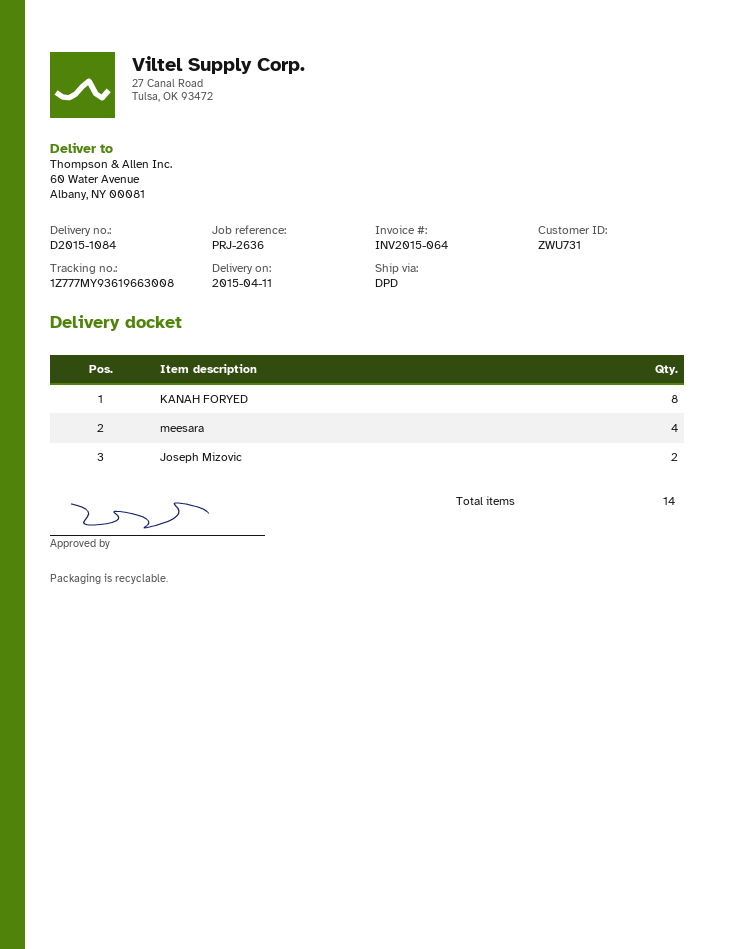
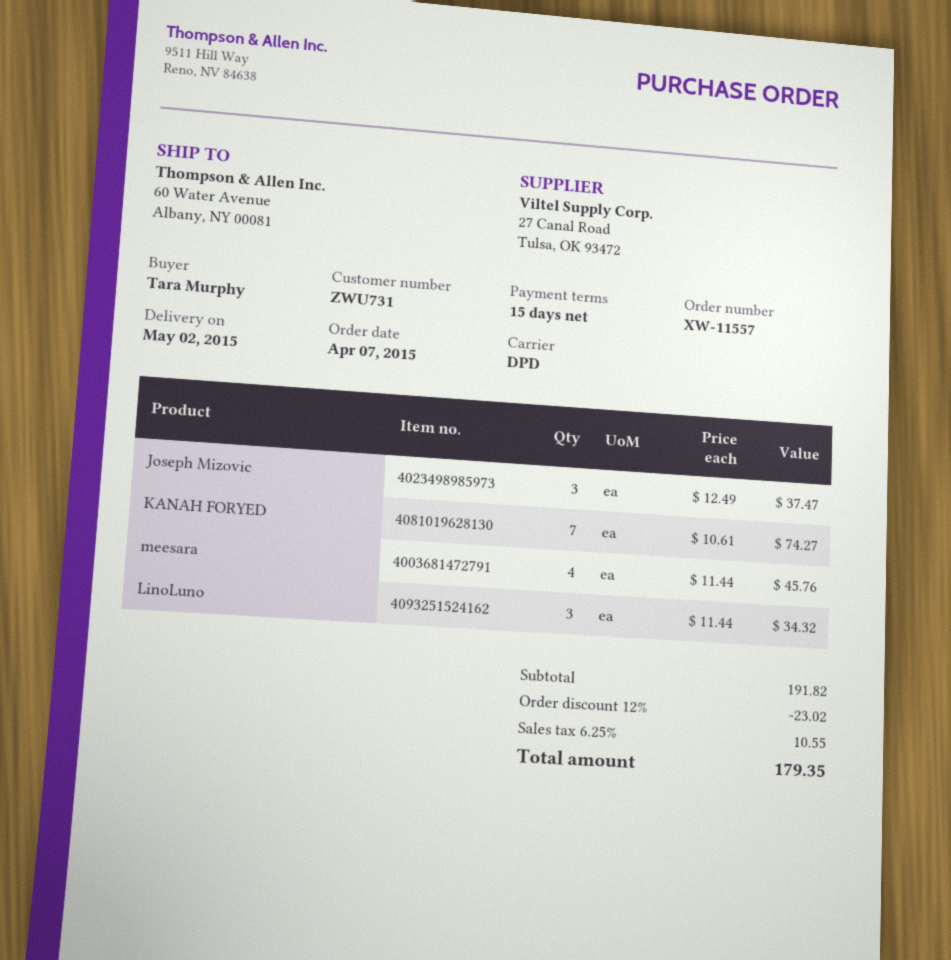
delivery date: 2015-04-11 -> 2015-05-02
KANAH FORYED: 8 -> 7
Joseph Mizovic: 2 -> 3
LinoLuno: none -> 3

